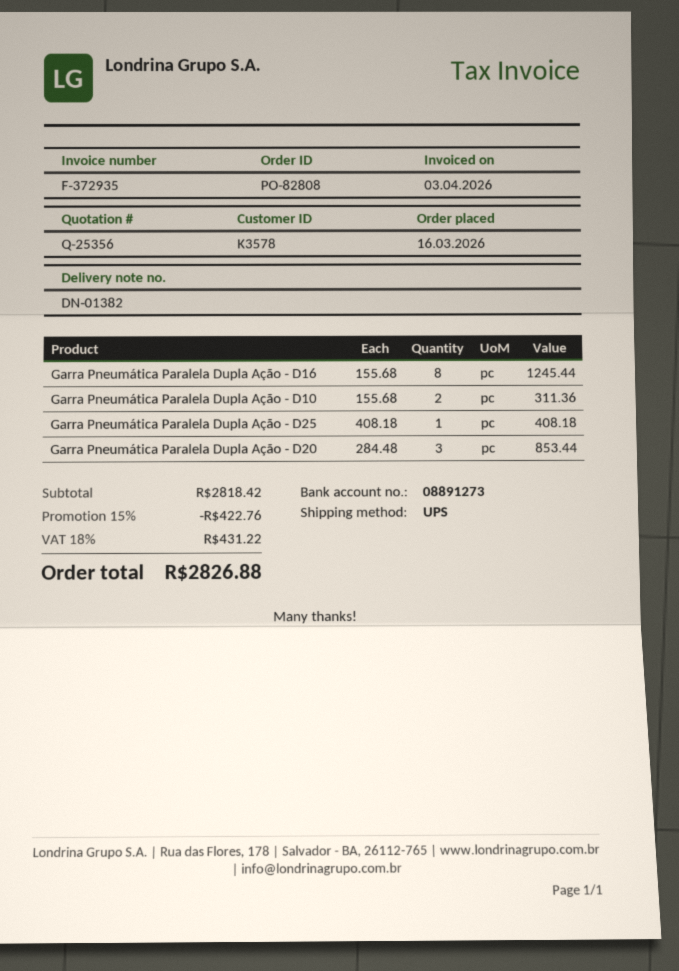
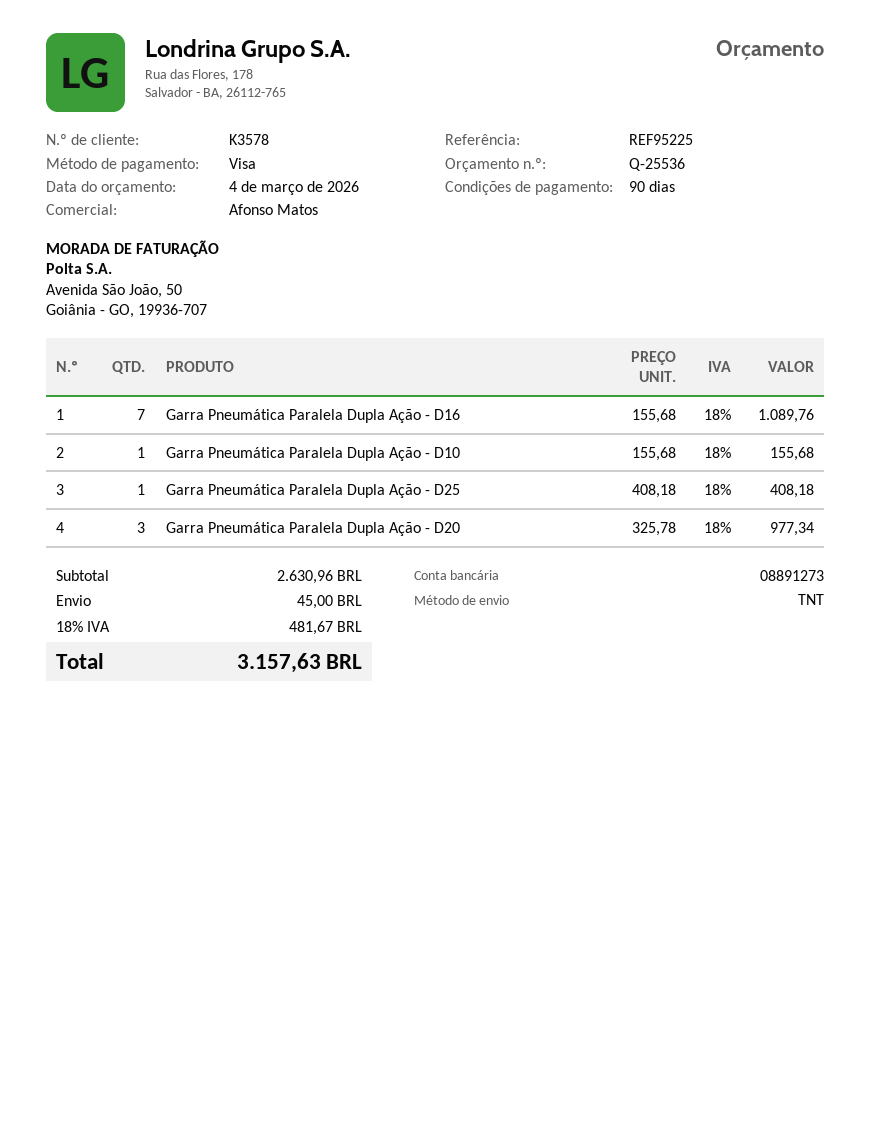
quote number: Q-25356 -> Q-25536
shipping method: UPS -> TNT
Garra Pneumática Paralela Dupla Ação - D16: 8 x 155.68 = 1245.44 -> 7 x 155.68 = 1089.76
Garra Pneumática Paralela Dupla Ação - D10: 2 x 155.68 = 311.36 -> 1 x 155.68 = 155.68
Garra Pneumática Paralela Dupla Ação - D20: 3 x 284.48 = 853.44 -> 3 x 325.78 = 977.34
subtotal: 2818.42 -> 2630.96
discount: 15% = 422.76 -> none
shipping: none -> 45.00
tax: 18% = 431.22 -> 18% = 481.67
total: 2826.88 -> 3157.63

